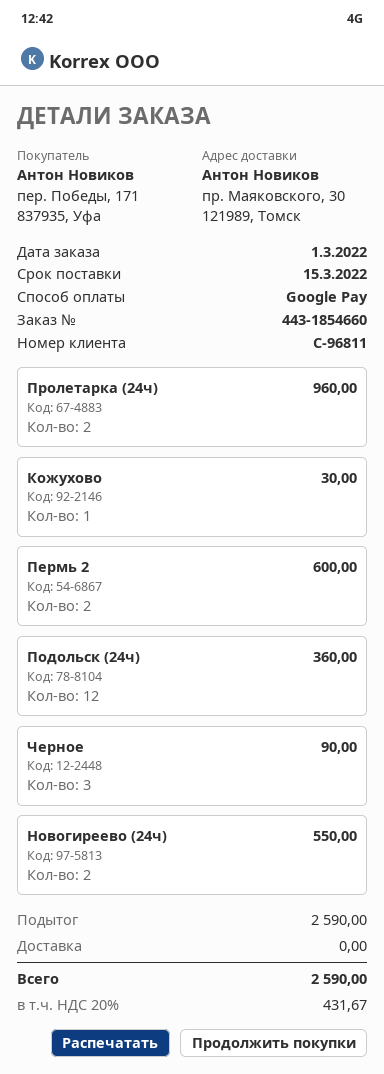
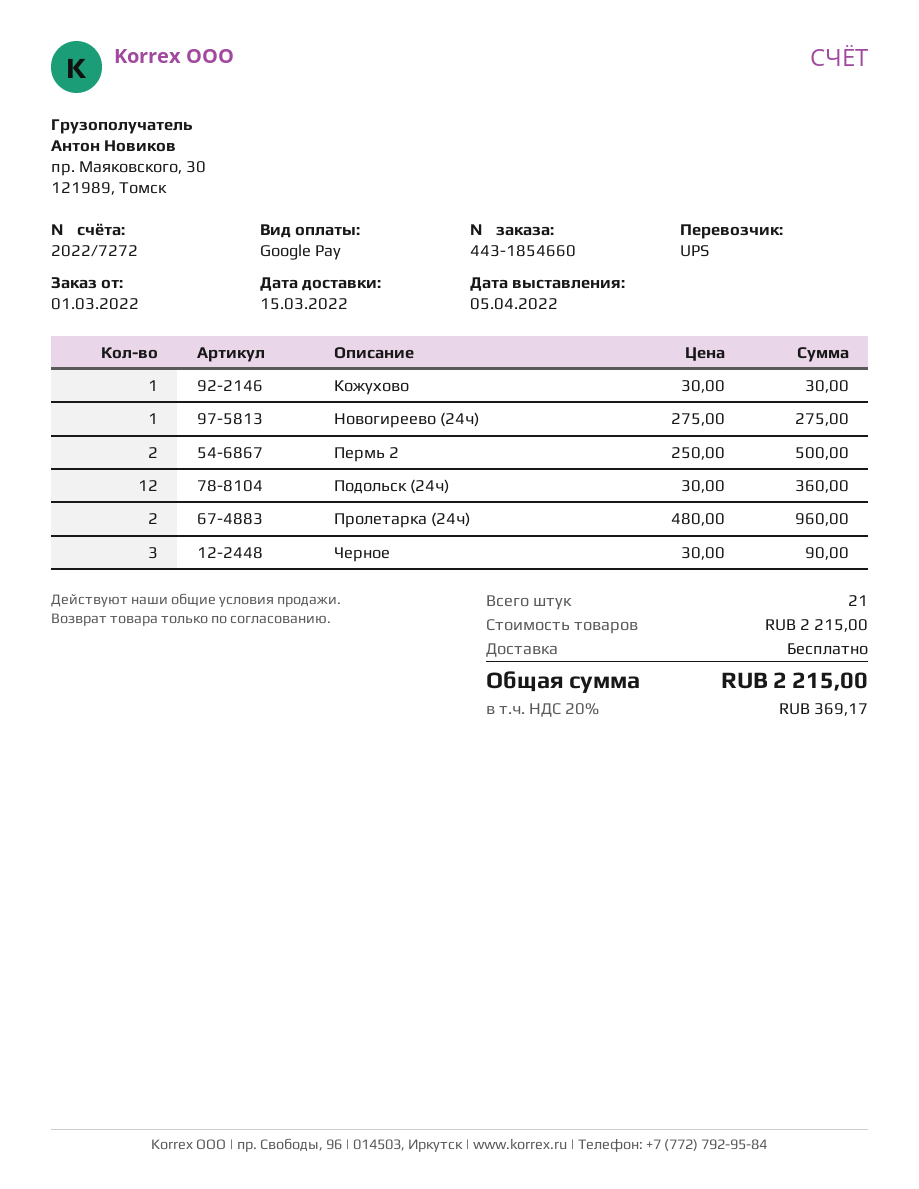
Пермь 2: 2 for 600.00 -> 2 for 500.00
Новогиреево (24ч): 2 for 550.00 -> 1 for 275.00
subtotal: 2590.00 -> 2215.00
tax: 20% = 431.67 -> 20% = 369.17
total: 2590.00 -> 2215.00

